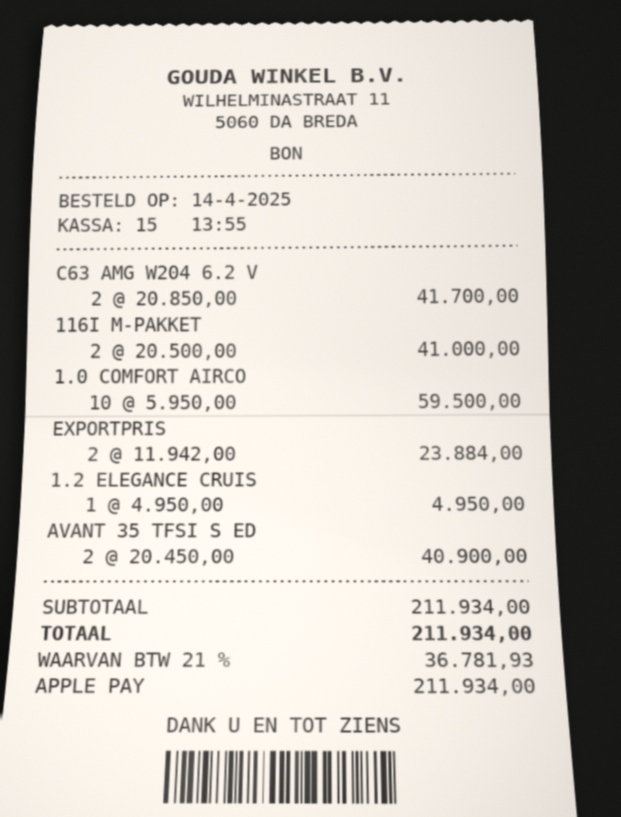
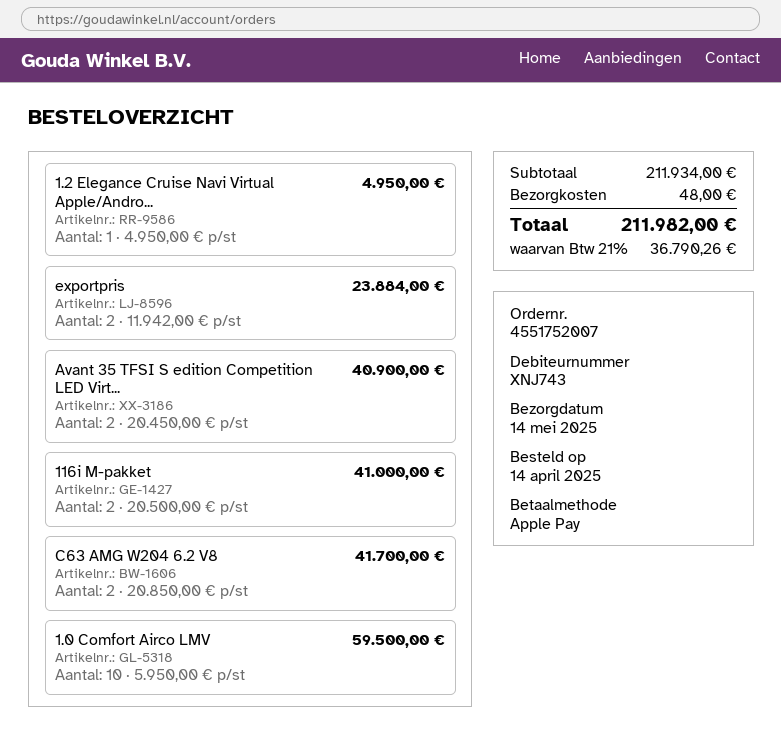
shipping: none -> 48.00
tax: 21% = 36781.93 -> 21% = 36790.26
total: 211934.00 -> 211982.00

